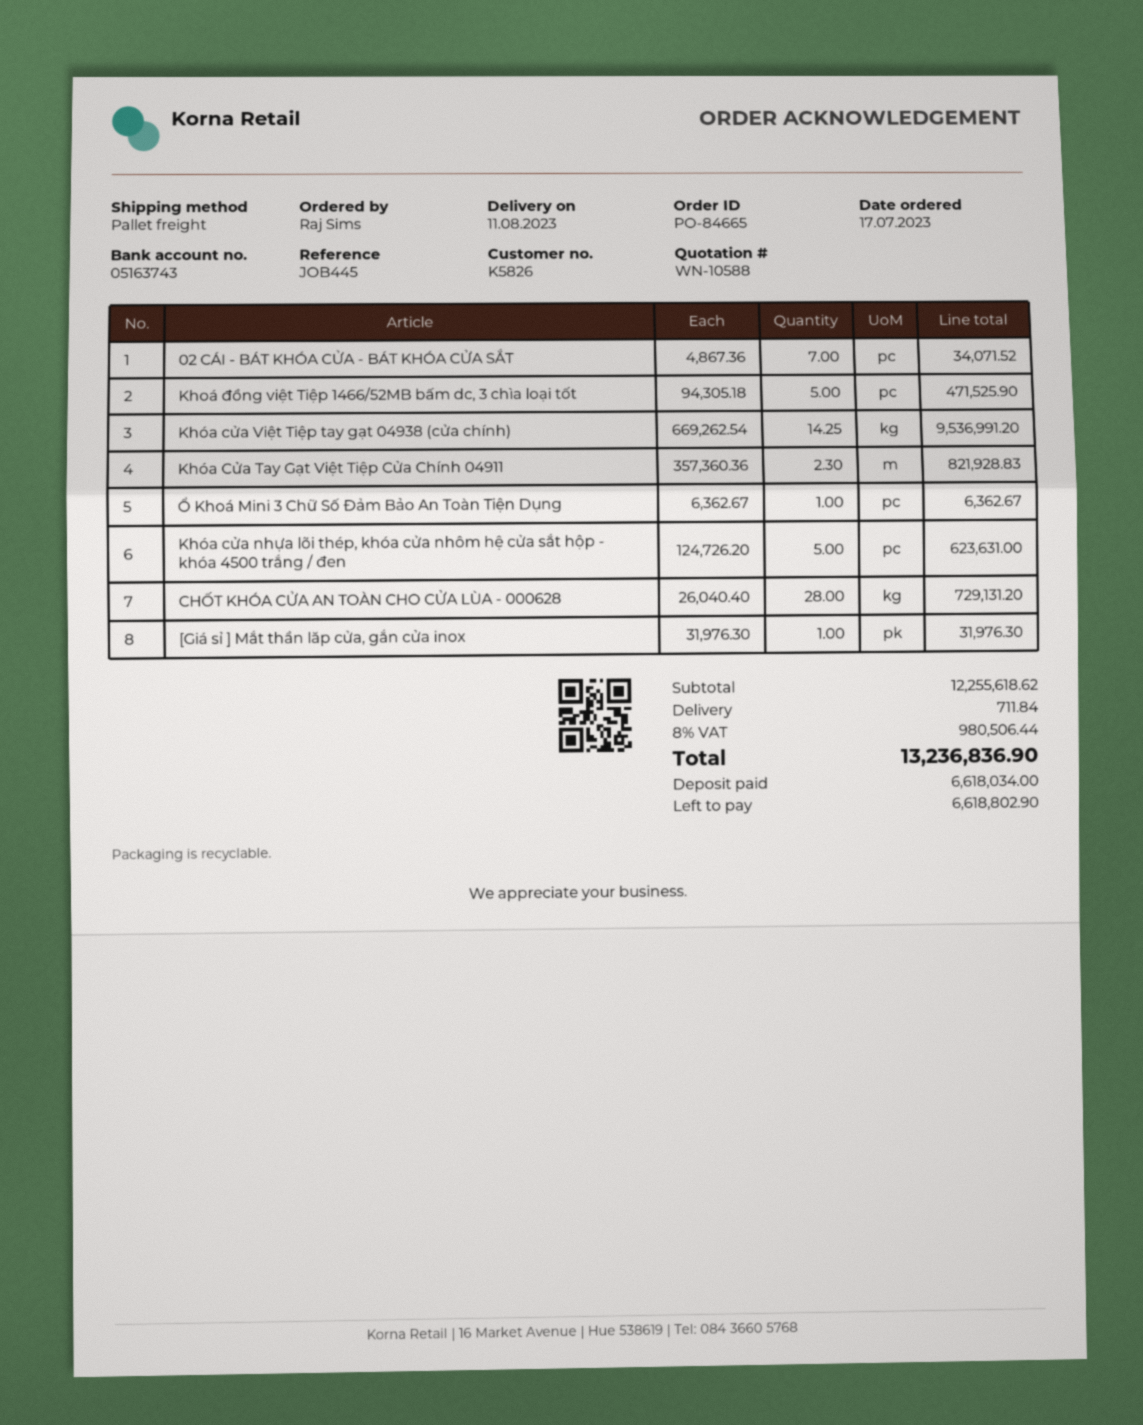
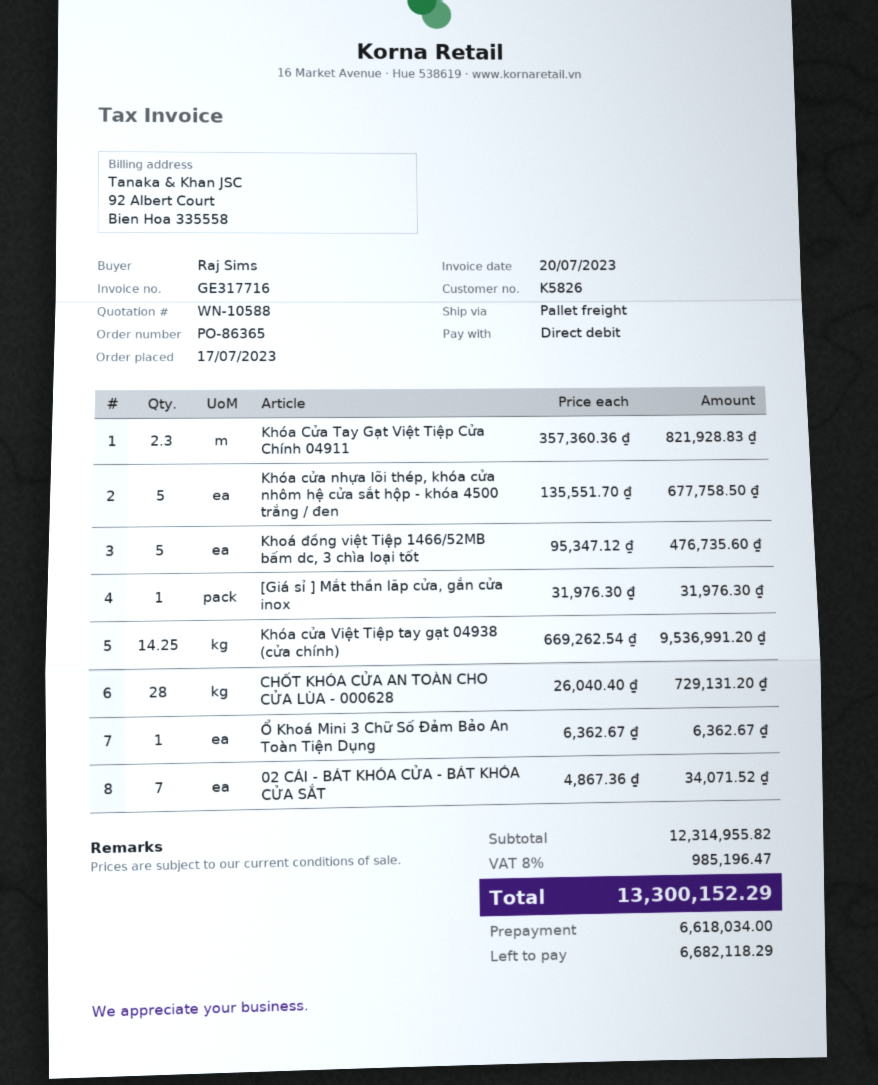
order number: PO-84665 -> PO-86365
Khoá đồng việt Tiệp 1466/52MB bấm dc, 3 chìa loại tốt: 5 x 94305.18 = 471525.90 -> 5 x 95347.12 = 476735.60
Khóa cửa nhựa lõi thép, khóa cửa nhôm hệ cửa sắt hộp - khóa 4500 trắng / đen: 5 x 124726.20 = 623631.00 -> 5 x 135551.70 = 677758.50
subtotal: 12255618.62 -> 12314955.82
shipping: 711.84 -> none
tax: 8% = 980506.44 -> 8% = 985196.47
total: 13236836.90 -> 13300152.29
balance: 6618802.90 -> 6682118.29

